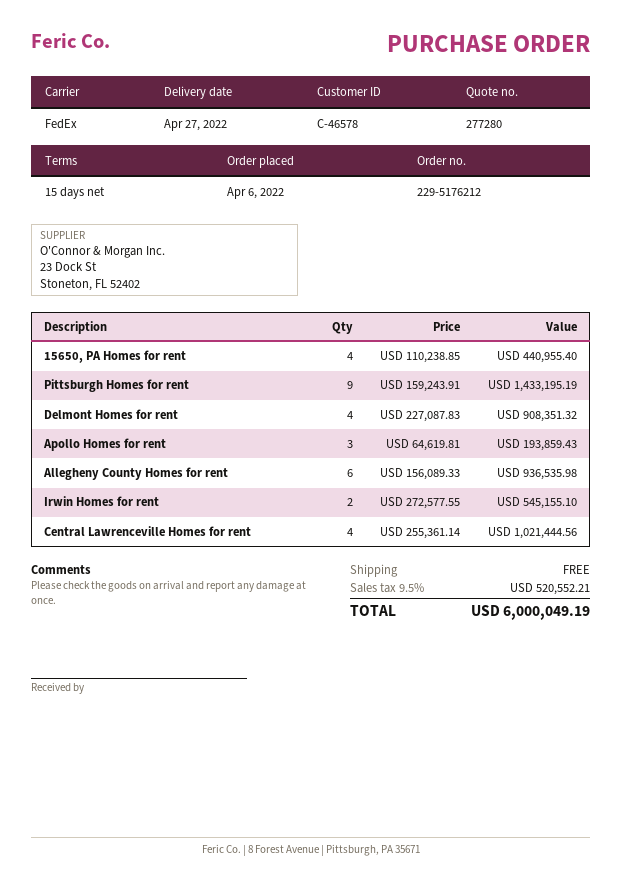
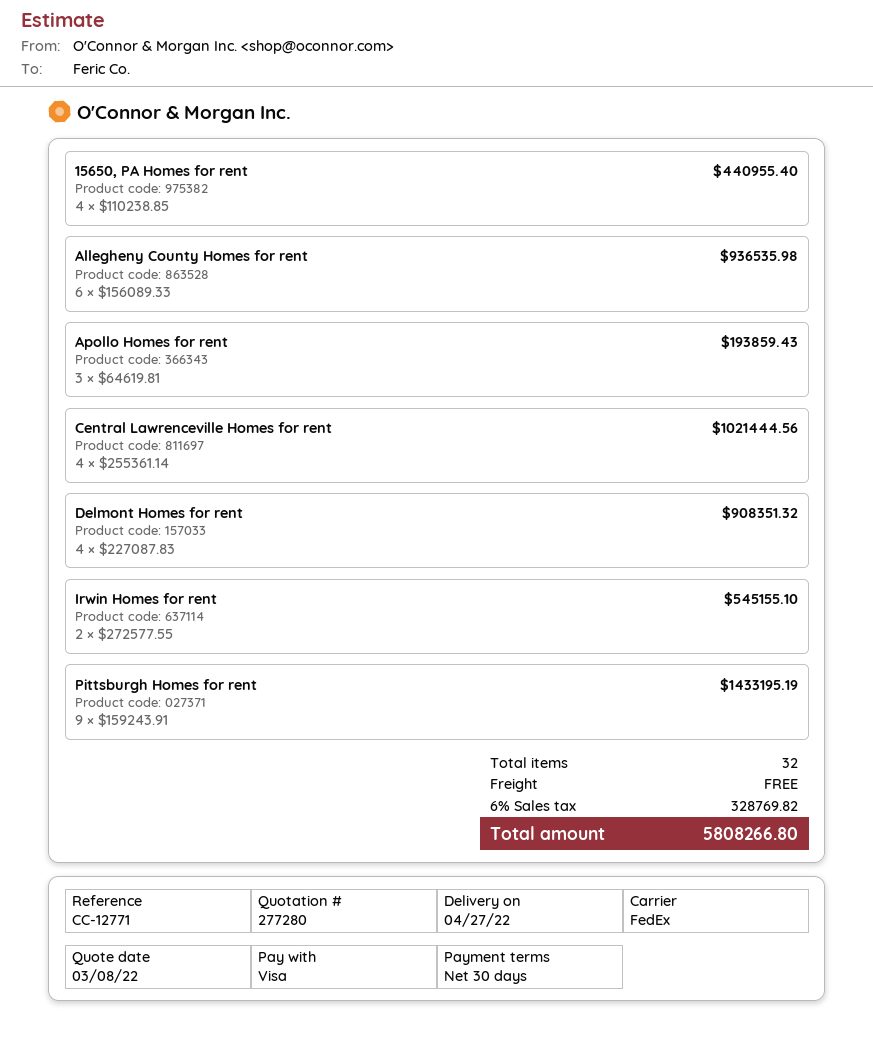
payment terms: 15 days -> 30 days
tax: 9.5% = 520552.21 -> 6% = 328769.82
total: 6000049.19 -> 5808266.80

